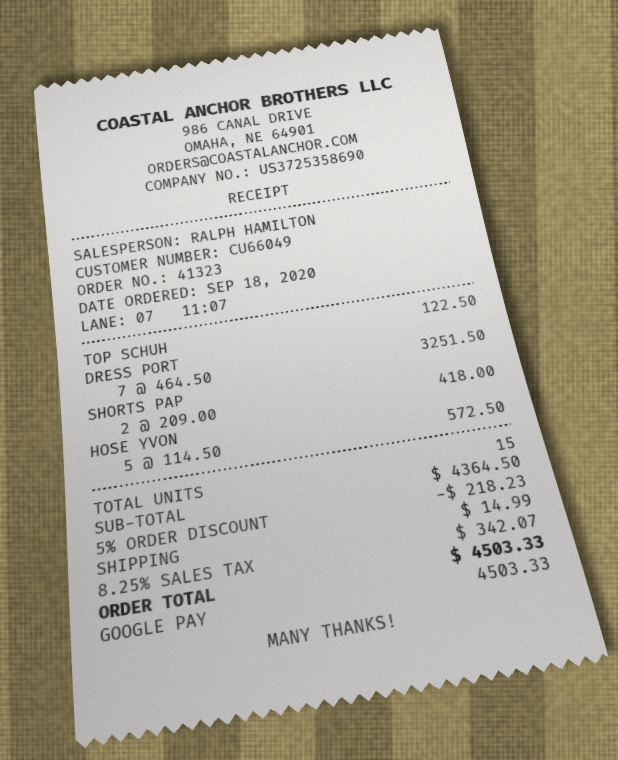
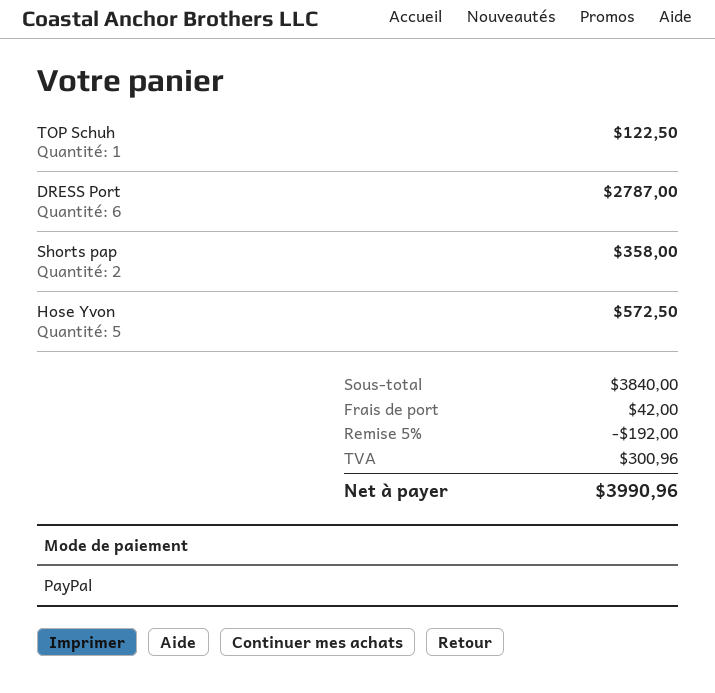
payment method: Google Pay -> PayPal
DRESS PORT: 7 for 3251.50 -> 6 for 2787.00
SHORTS PAP: 2 for 418.00 -> 2 for 358.00
subtotal: 4364.50 -> 3840.00
discount: 5% = 218.23 -> 5% = 192.00
shipping: 14.99 -> 42.00
tax: 342.07 -> 300.96
total: 4503.33 -> 3990.96

